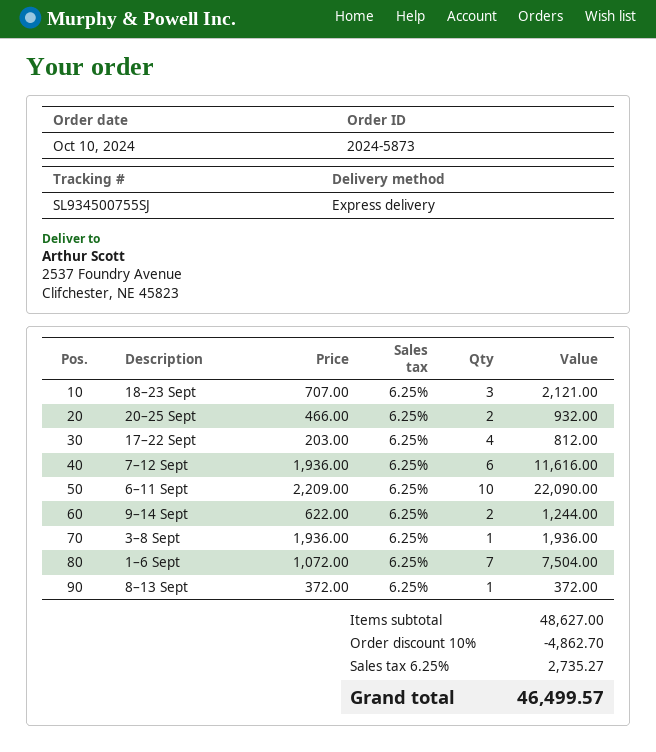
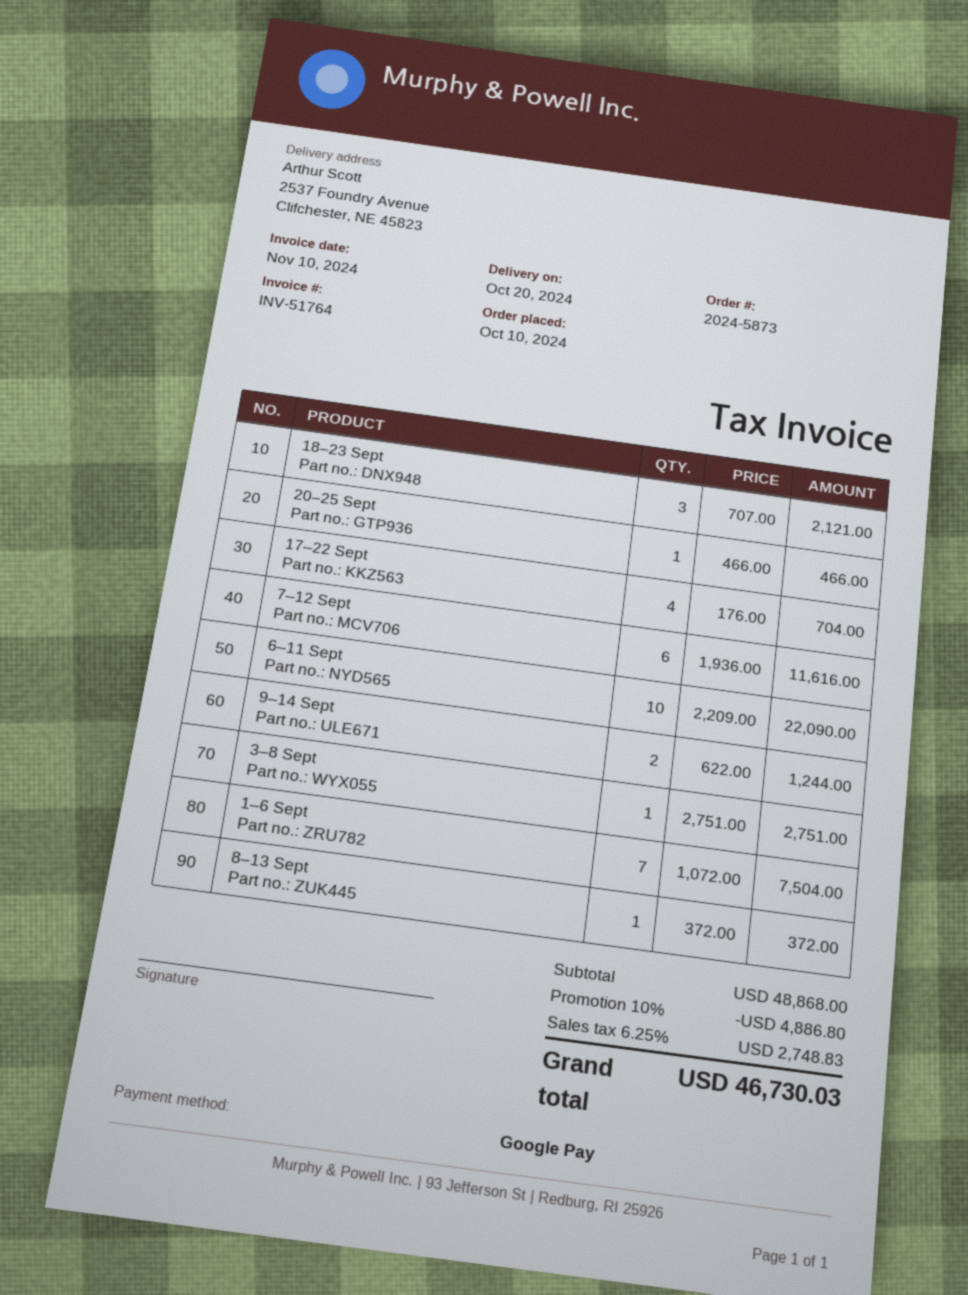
20–25 Sept: 2 x 466.00 = 932.00 -> 1 x 466.00 = 466.00
17–22 Sept: 4 x 203.00 = 812.00 -> 4 x 176.00 = 704.00
3–8 Sept: 1 x 1936.00 = 1936.00 -> 1 x 2751.00 = 2751.00
subtotal: 48627.00 -> 48868.00
discount: 10% = 4862.70 -> 10% = 4886.80
tax: 6.25% = 2735.27 -> 6.25% = 2748.83
total: 46499.57 -> 46730.03

